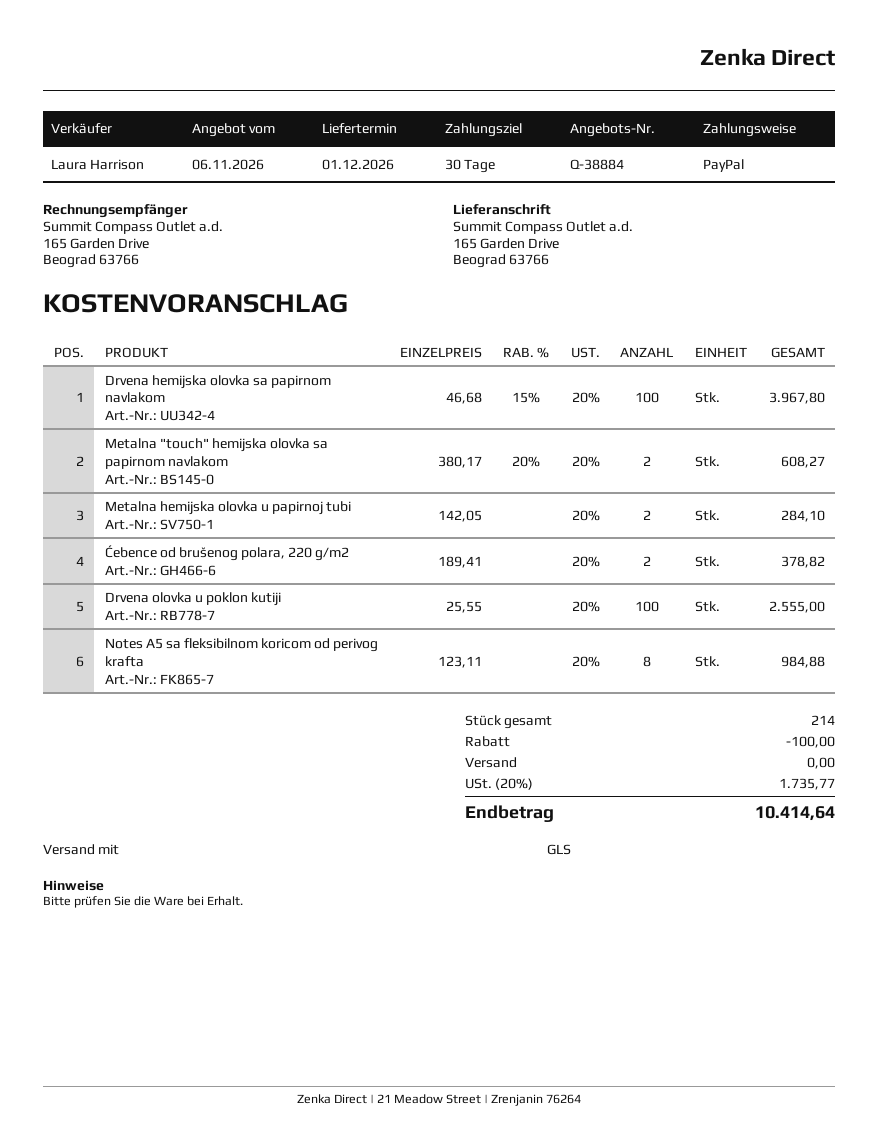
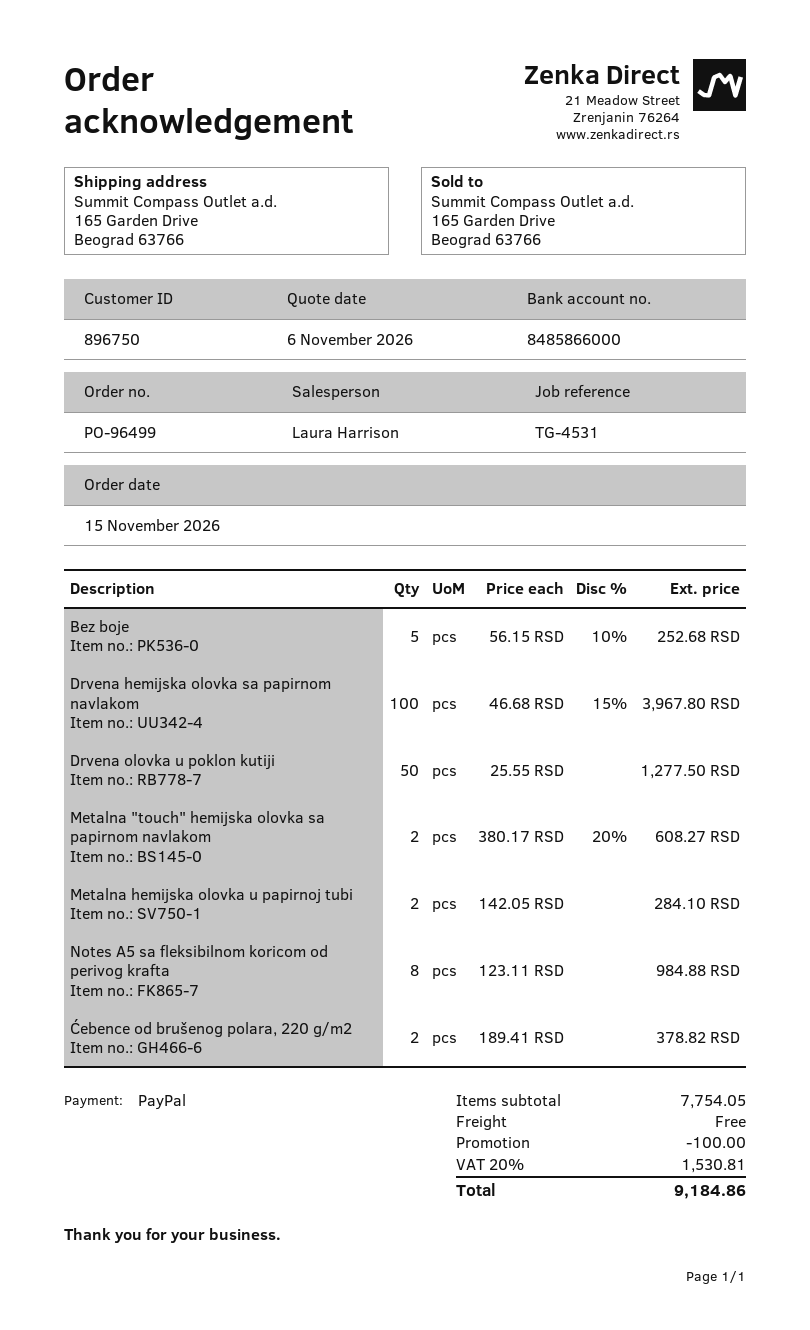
Drvena olovka u poklon kutiji: 100 x 25.55 = 2555.00 -> 50 x 25.55 = 1277.50
Bez boje: none -> 5 x 56.15 - 10% = 252.68
tax: 20% = 1735.77 -> 20% = 1530.81
total: 10414.64 -> 9184.86

